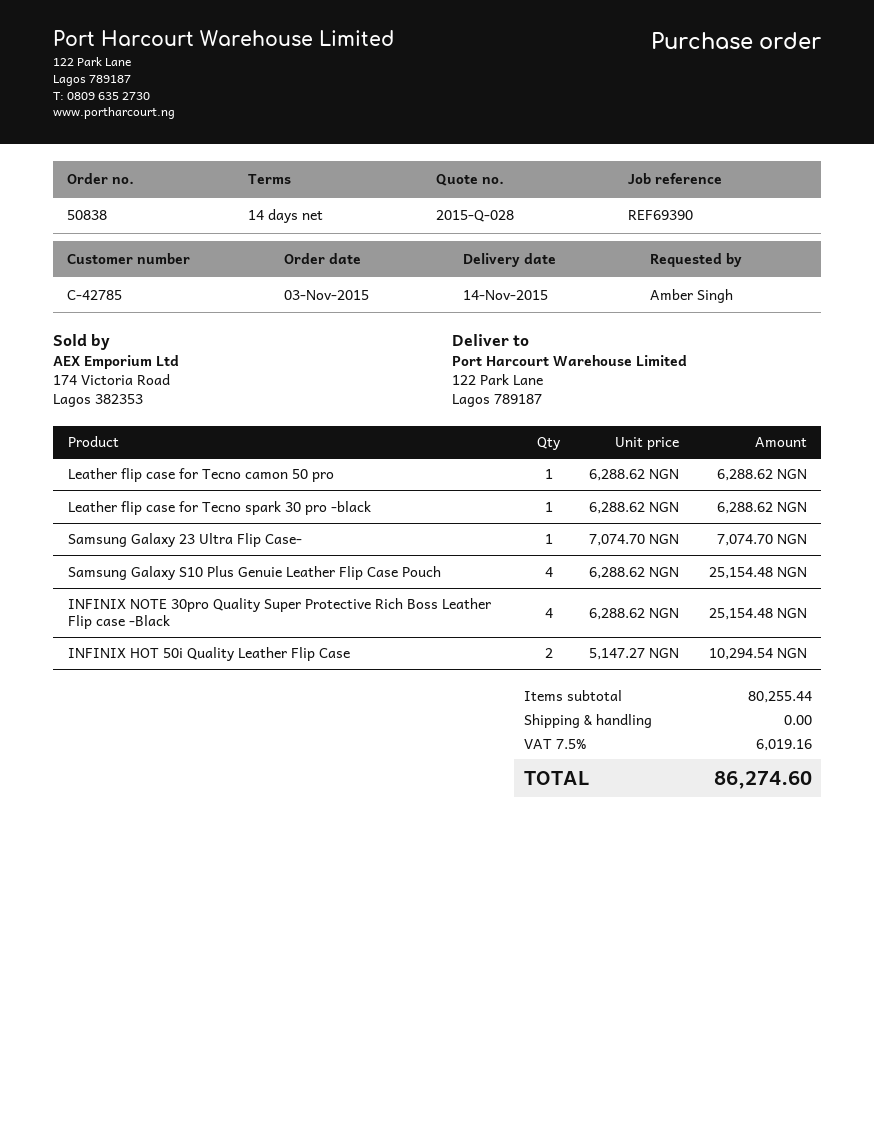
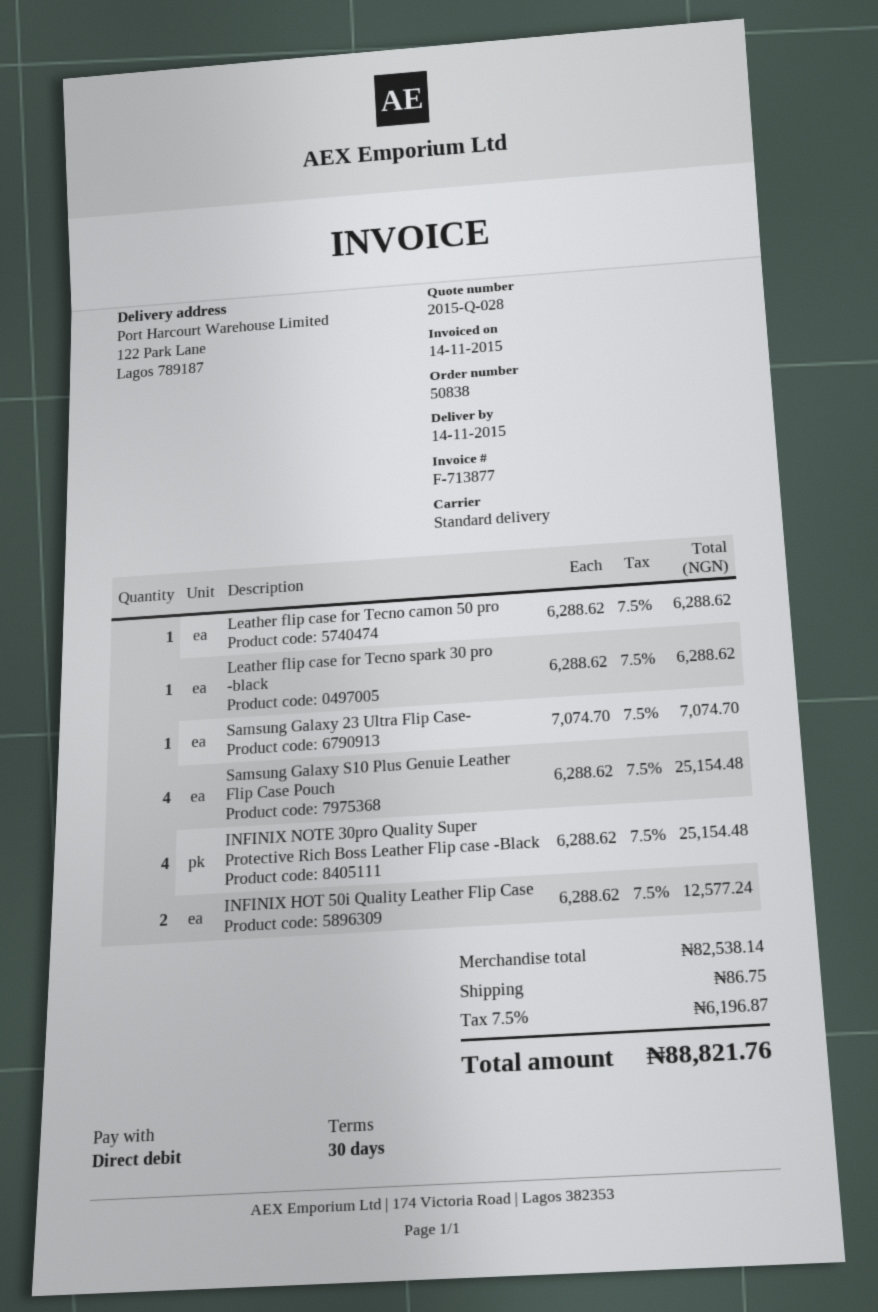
payment terms: 14 days -> 30 days
INFINIX HOT 50i Quality Leather Flip Case: 2 x 5147.27 = 10294.54 -> 2 x 6288.62 = 12577.24
subtotal: 80255.44 -> 82538.14
shipping: 0.00 -> 86.75
tax: 7.5% = 6019.16 -> 7.5% = 6196.87
total: 86274.60 -> 88821.76

